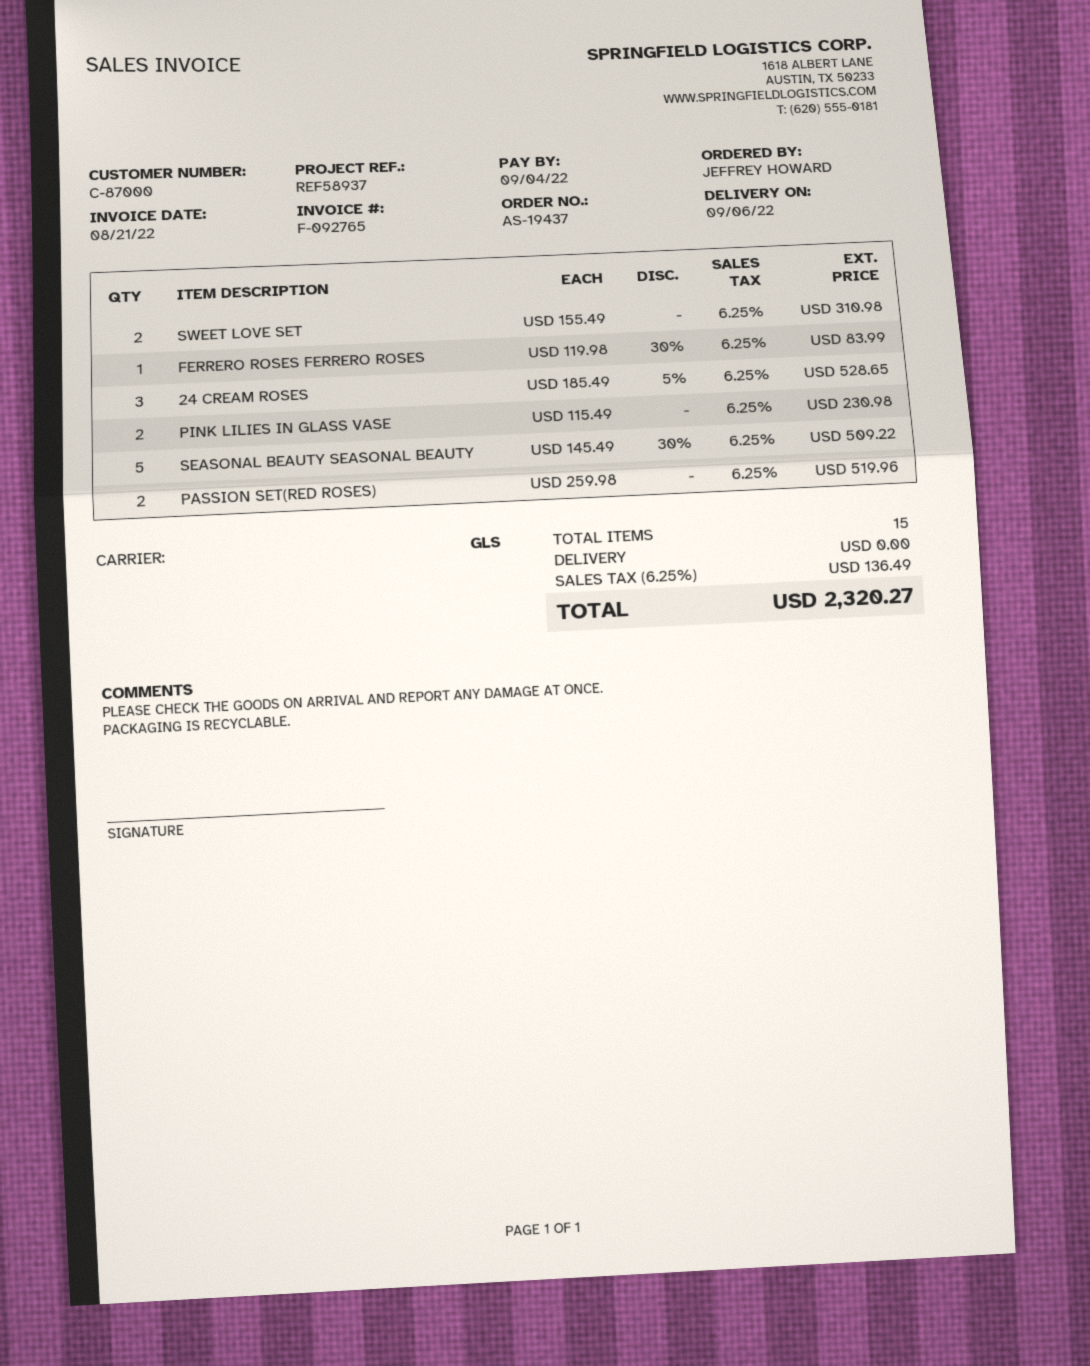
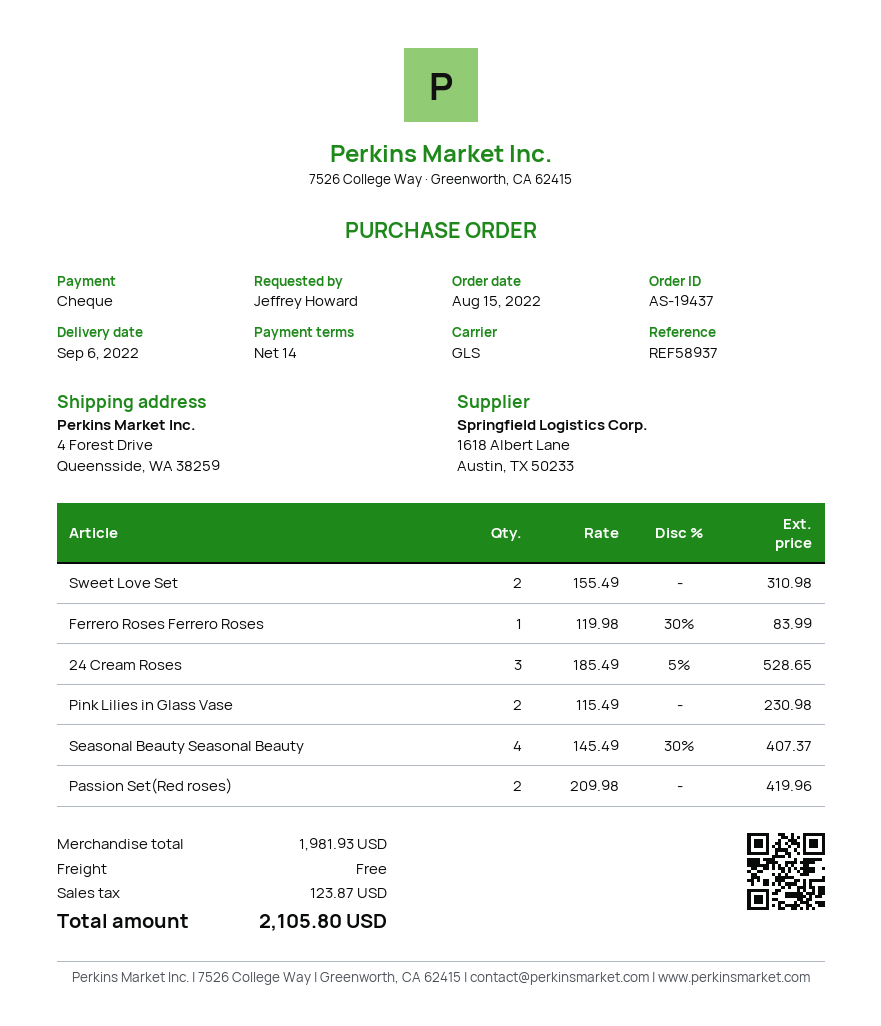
SEASONAL BEAUTY SEASONAL BEAUTY: 5 x 145.49 - 30% = 509.22 -> 4 x 145.49 - 30% = 407.37
PASSION SET(RED ROSES): 2 x 259.98 = 519.96 -> 2 x 209.98 = 419.96
tax: 136.49 -> 123.87
total: 2320.27 -> 2105.80

